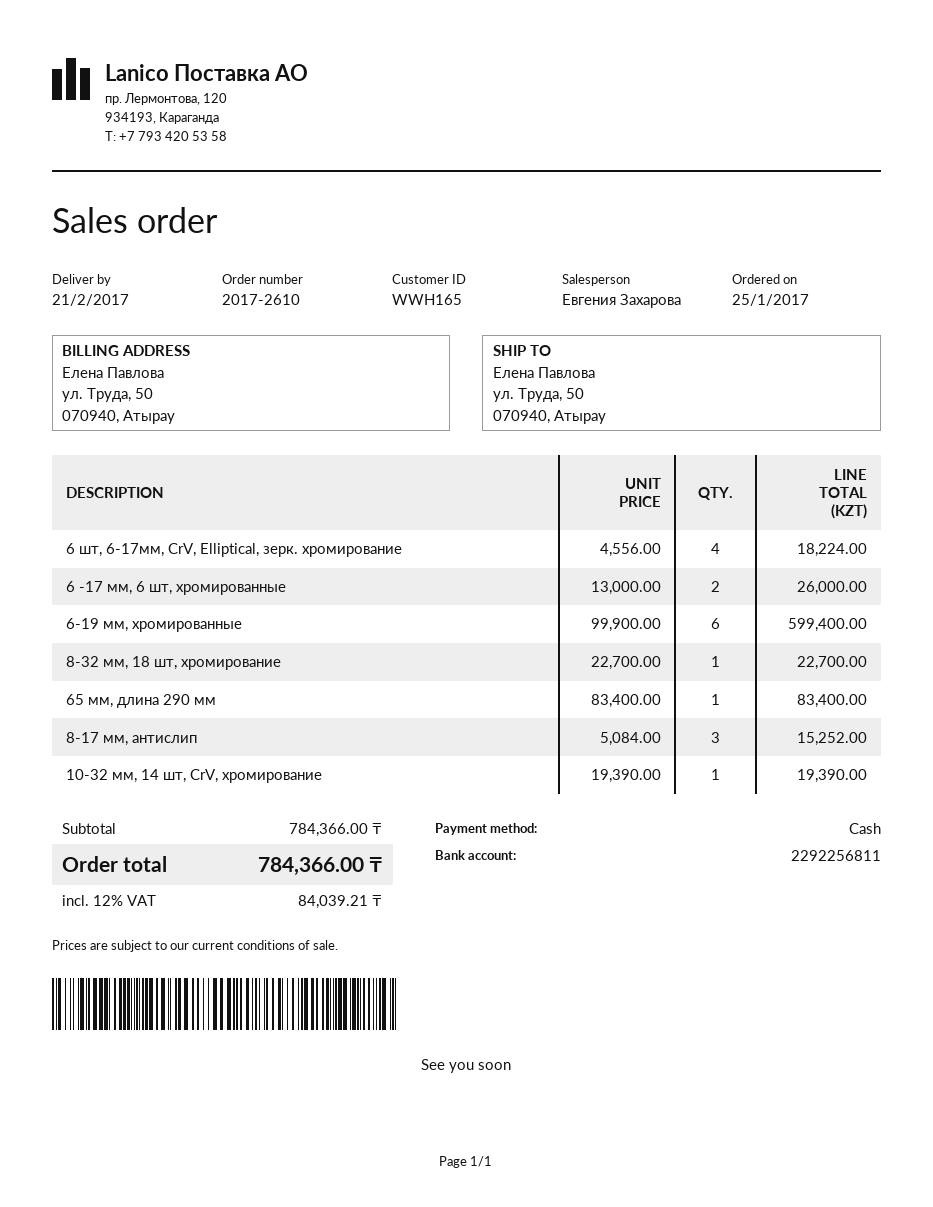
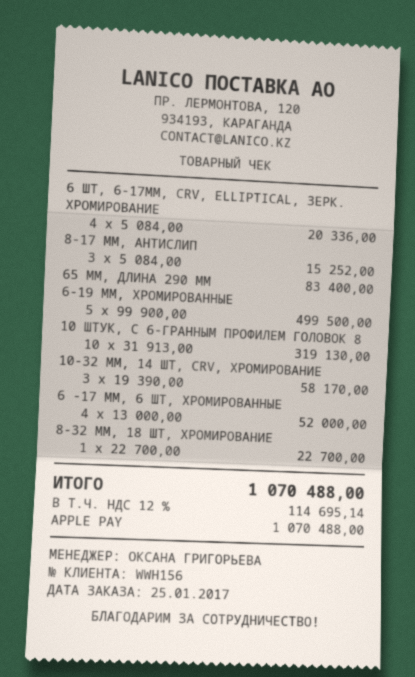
customer number: WWH165 -> WWH156
sales rep: Евгения Захарова -> ОКСАНА ГРИГОРЬЕВА
payment method: cash -> Apple Pay
6 шт, 6-17мм, CrV, Elliptical, зерк. хромирование: 4 x 4556.00 = 18224.00 -> 4 x 5084.00 = 20336.00
6 -17 мм, 6 шт, хромированные: 2 x 13000.00 = 26000.00 -> 4 x 13000.00 = 52000.00
6-19 мм, хромированные: 6 x 99900.00 = 599400.00 -> 5 x 99900.00 = 499500.00
10-32 мм, 14 шт, CrV, хромирование: 1 x 19390.00 = 19390.00 -> 3 x 19390.00 = 58170.00
10 ШТУК, С 6-ГРАННЫМ ПРОФИЛЕМ ГОЛОВОК 8: none -> 10 x 31913.00 = 319130.00
tax: 12% = 84039.21 -> 12% = 114695.14
total: 784366.00 -> 1070488.00

